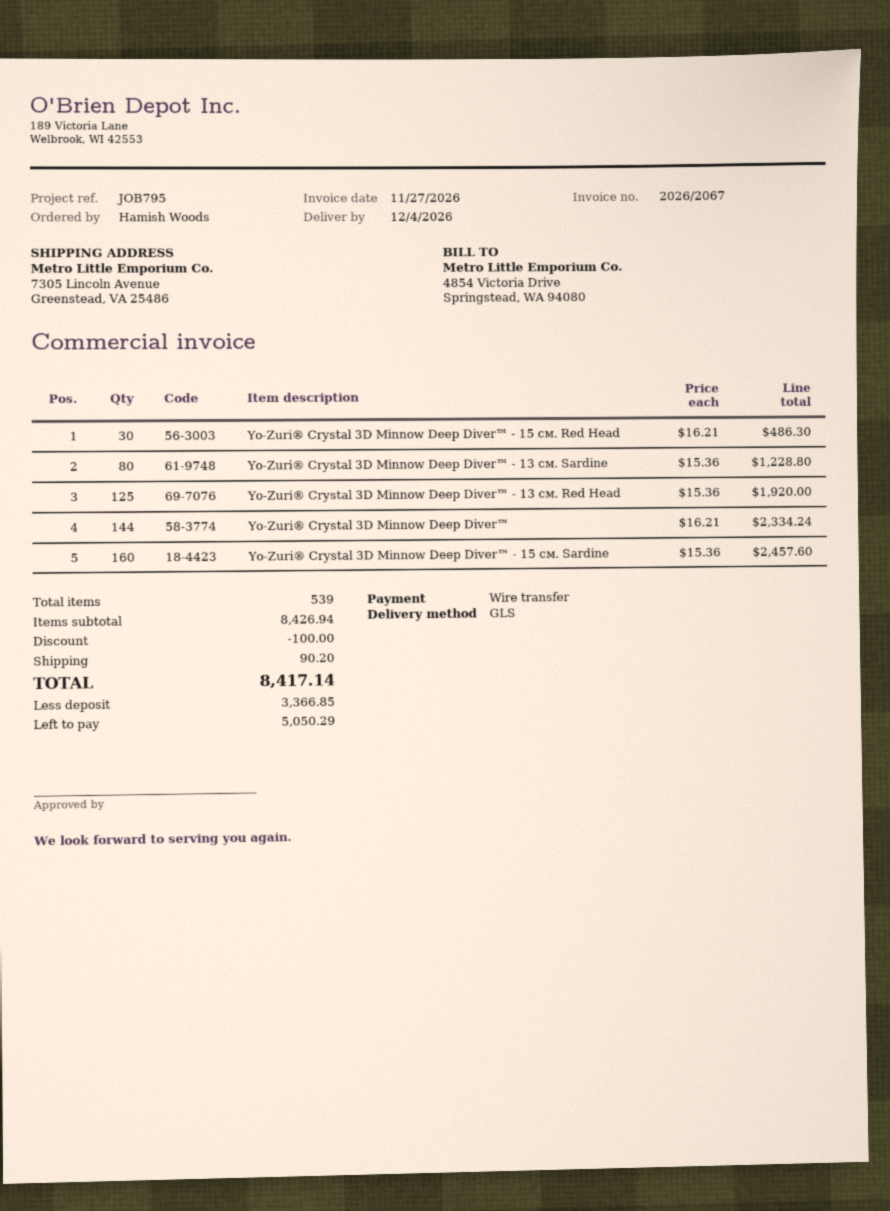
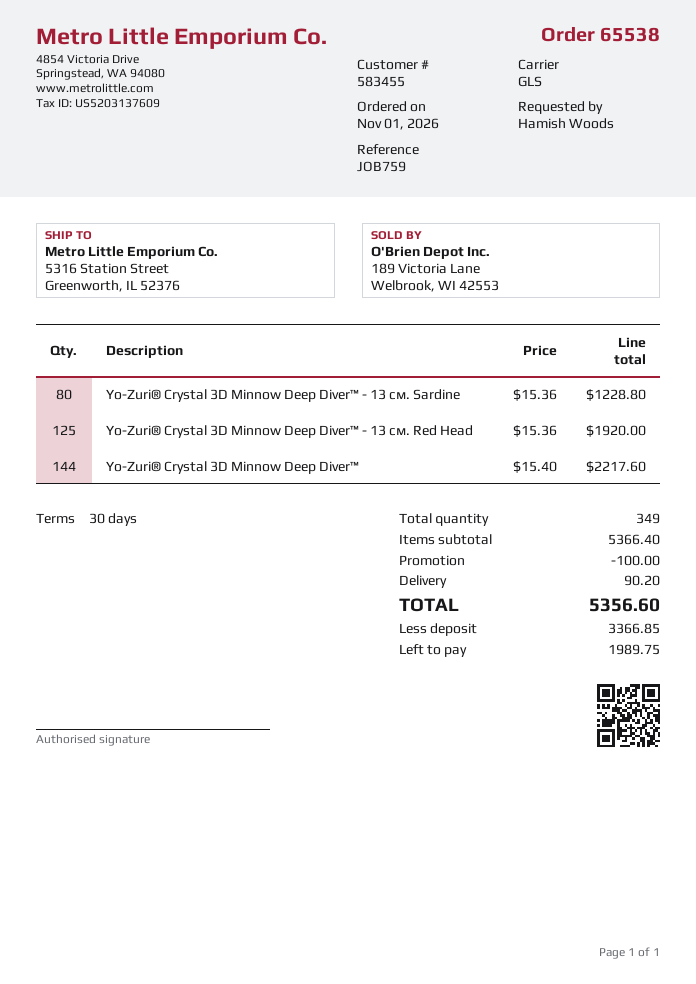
reference: JOB795 -> JOB759
ship to: 7305 Lincoln Avenue, Greenstead, VA 25486 -> 5316 Station Street, Greenworth, IL 52376
Yo-Zuri® Crystal 3D Minnow Deep Diver™ - 15 см. Red Head: 30 x 16.21 = 486.30 -> none
Yo-Zuri® Crystal 3D Minnow Deep Diver™: 144 x 16.21 = 2334.24 -> 144 x 15.40 = 2217.60
Yo-Zuri® Crystal 3D Minnow Deep Diver™ - 15 см. Sardine: 160 x 15.36 = 2457.60 -> none
total quantity: 539 -> 349
subtotal: 8426.94 -> 5366.40
total: 8417.14 -> 5356.60
balance: 5050.29 -> 1989.75

